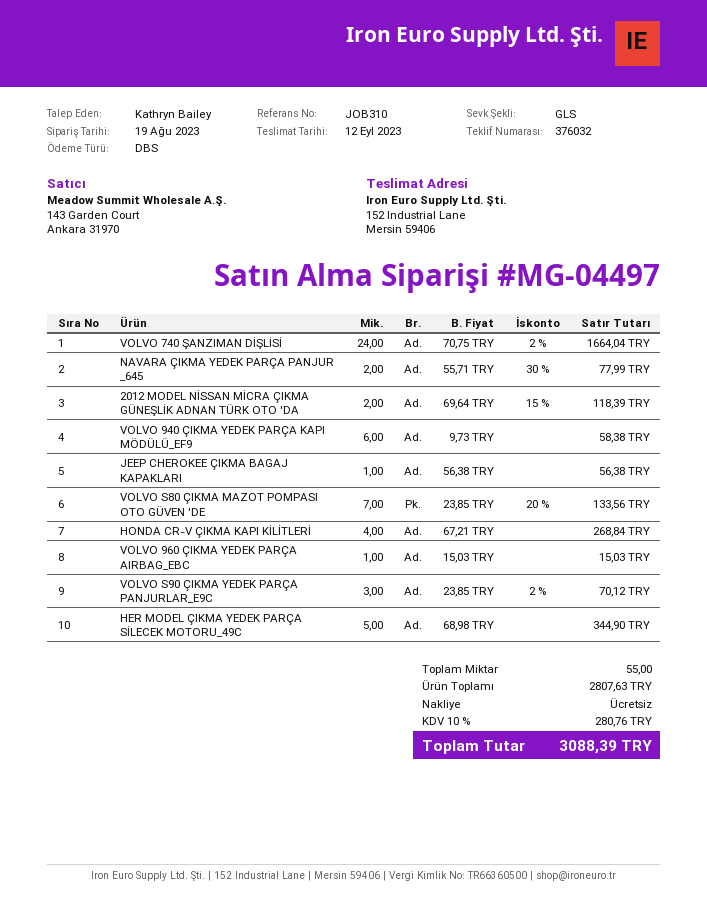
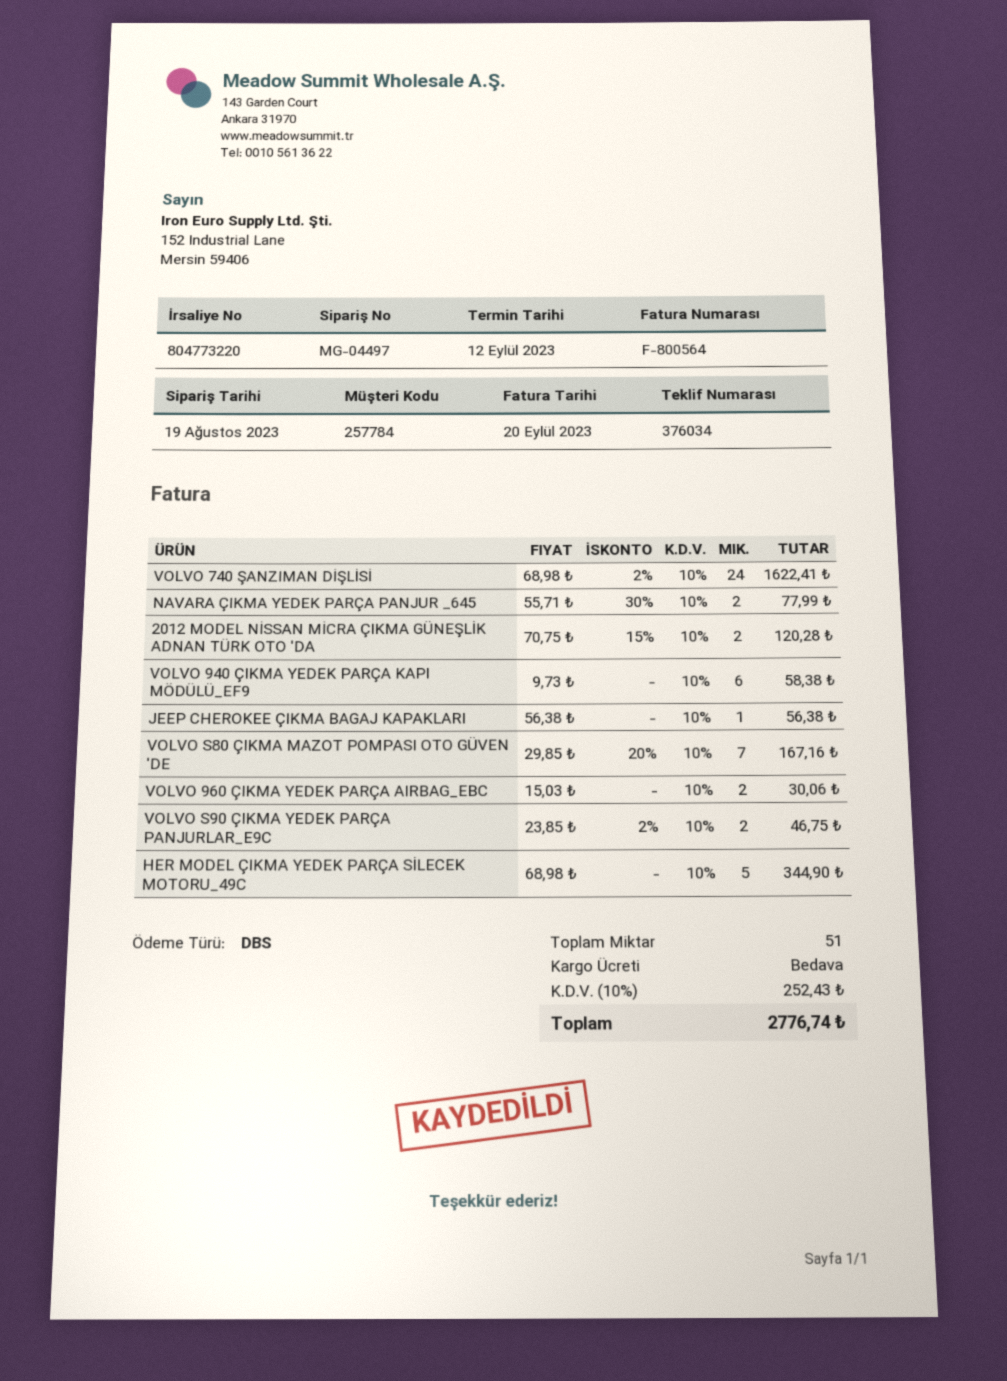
quote number: 376032 -> 376034
VOLVO 740 ŞANZIMAN DİŞLİSİ: 24 x 70.75 - 2% = 1664.04 -> 24 x 68.98 - 2% = 1622.41
2012 MODEL NİSSAN MİCRA ÇIKMA GÜNEŞLİK ADNAN TÜRK OTO 'DA: 2 x 69.64 - 15% = 118.39 -> 2 x 70.75 - 15% = 120.28
VOLVO S80 ÇIKMA MAZOT POMPASI OTO GÜVEN 'DE: 7 x 23.85 - 20% = 133.56 -> 7 x 29.85 - 20% = 167.16
HONDA CR-V ÇIKMA KAPI KİLİTLERİ: 4 x 67.21 = 268.84 -> none
VOLVO 960 ÇIKMA YEDEK PARÇA AIRBAG_EBC: 1 x 15.03 = 15.03 -> 2 x 15.03 = 30.06
VOLVO S90 ÇIKMA YEDEK PARÇA PANJURLAR_E9C: 3 x 23.85 - 2% = 70.12 -> 2 x 23.85 - 2% = 46.75
total quantity: 55 -> 51
tax: 10% = 280.76 -> 10% = 252.43
total: 3088.39 -> 2776.74

